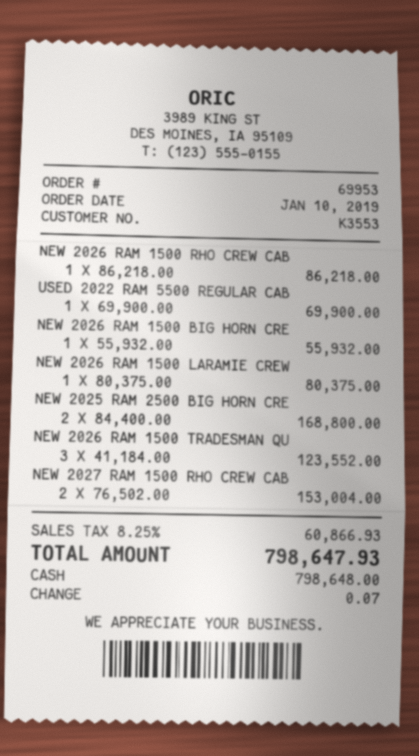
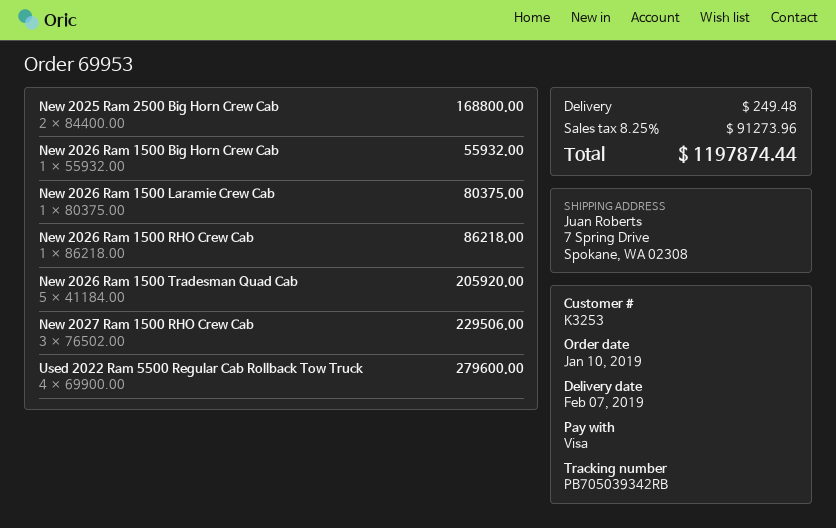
customer number: K3553 -> K3253
payment method: cash -> Visa
USED 2022 RAM 5500 REGULAR CAB: 1 x 69900.00 = 69900.00 -> 4 x 69900.00 = 279600.00
NEW 2026 RAM 1500 TRADESMAN QU: 3 x 41184.00 = 123552.00 -> 5 x 41184.00 = 205920.00
NEW 2027 RAM 1500 RHO CREW CAB: 2 x 76502.00 = 153004.00 -> 3 x 76502.00 = 229506.00
shipping: none -> 249.48
tax: 8.25% = 60866.93 -> 8.25% = 91273.96
total: 798647.93 -> 1197874.44

